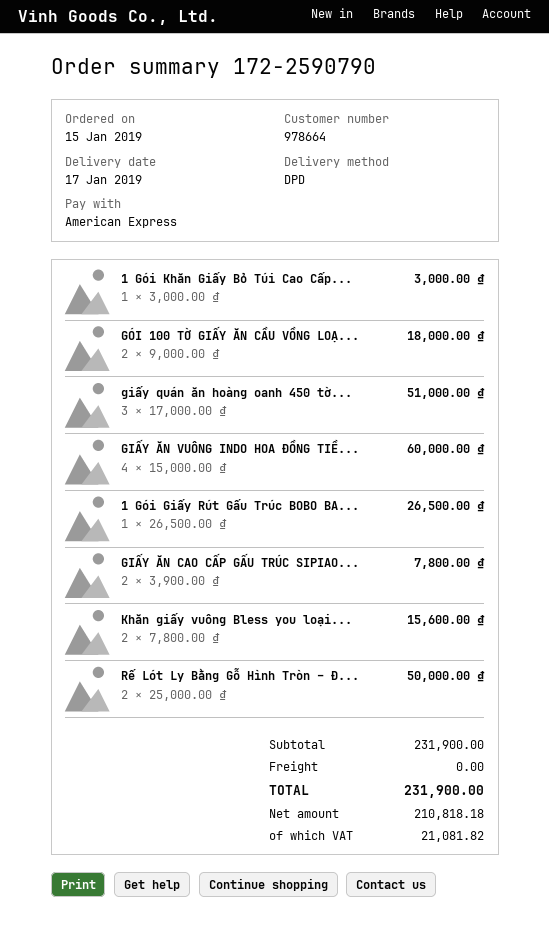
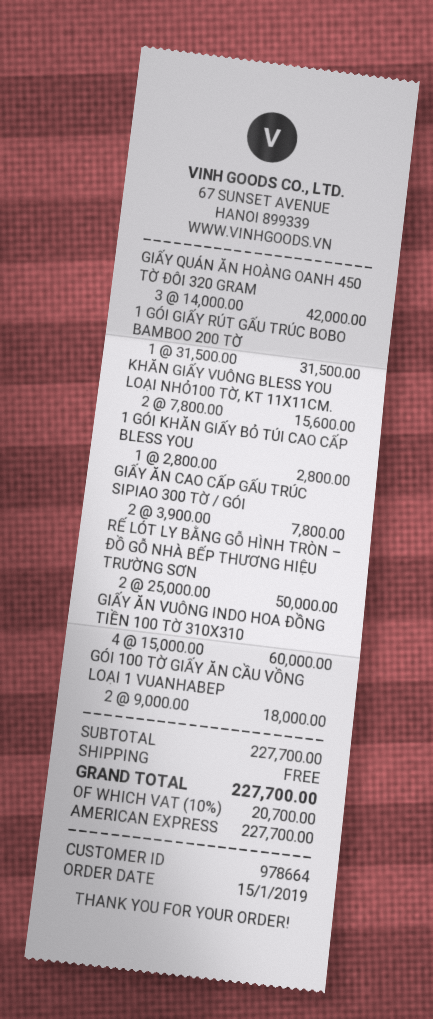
1 Gói Khăn Giấy Bỏ Túi Cao Cấp...: 1 x 3000.00 = 3000.00 -> 1 x 2800.00 = 2800.00
giấy quán ăn hoàng oanh 450 tờ...: 3 x 17000.00 = 51000.00 -> 3 x 14000.00 = 42000.00
1 Gói Giấy Rút Gấu Trúc BOBO BA...: 1 x 26500.00 = 26500.00 -> 1 x 31500.00 = 31500.00
subtotal: 231900.00 -> 227700.00
tax: 21081.82 -> 20700.00
total: 231900.00 -> 227700.00

